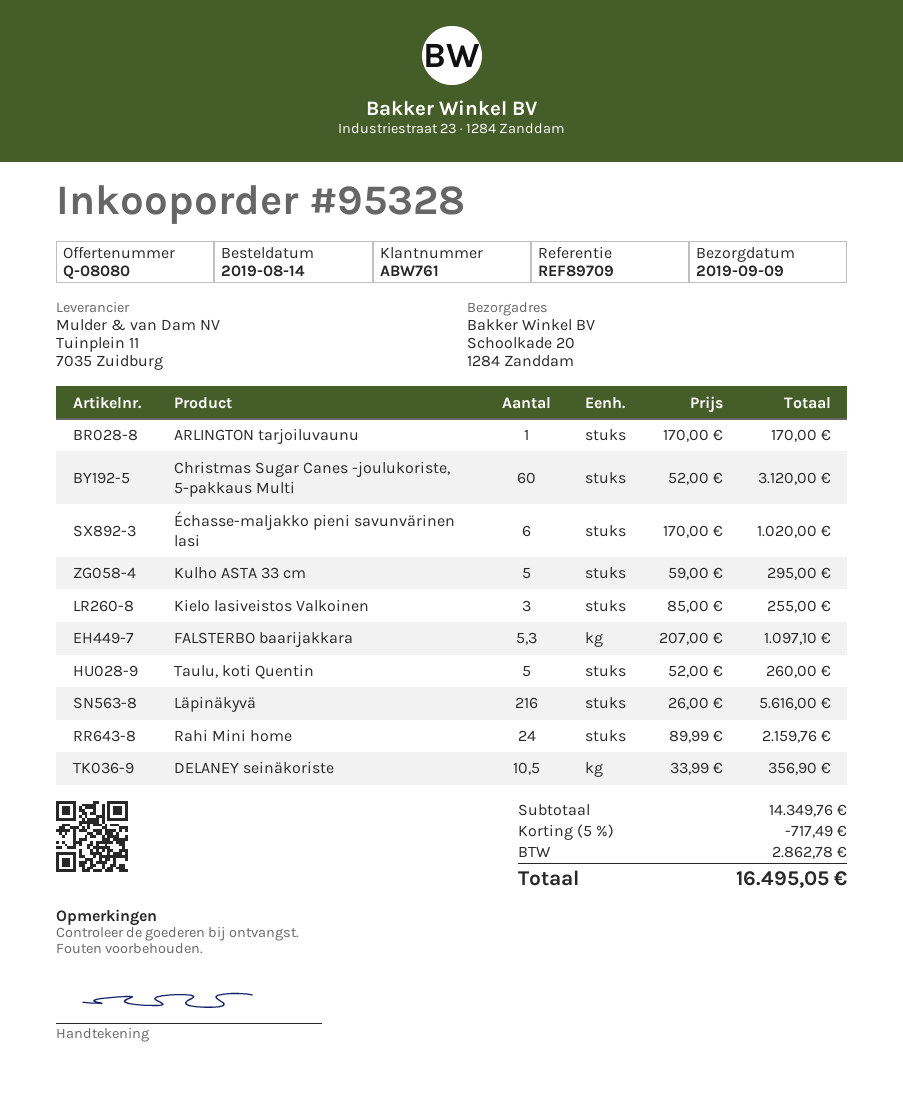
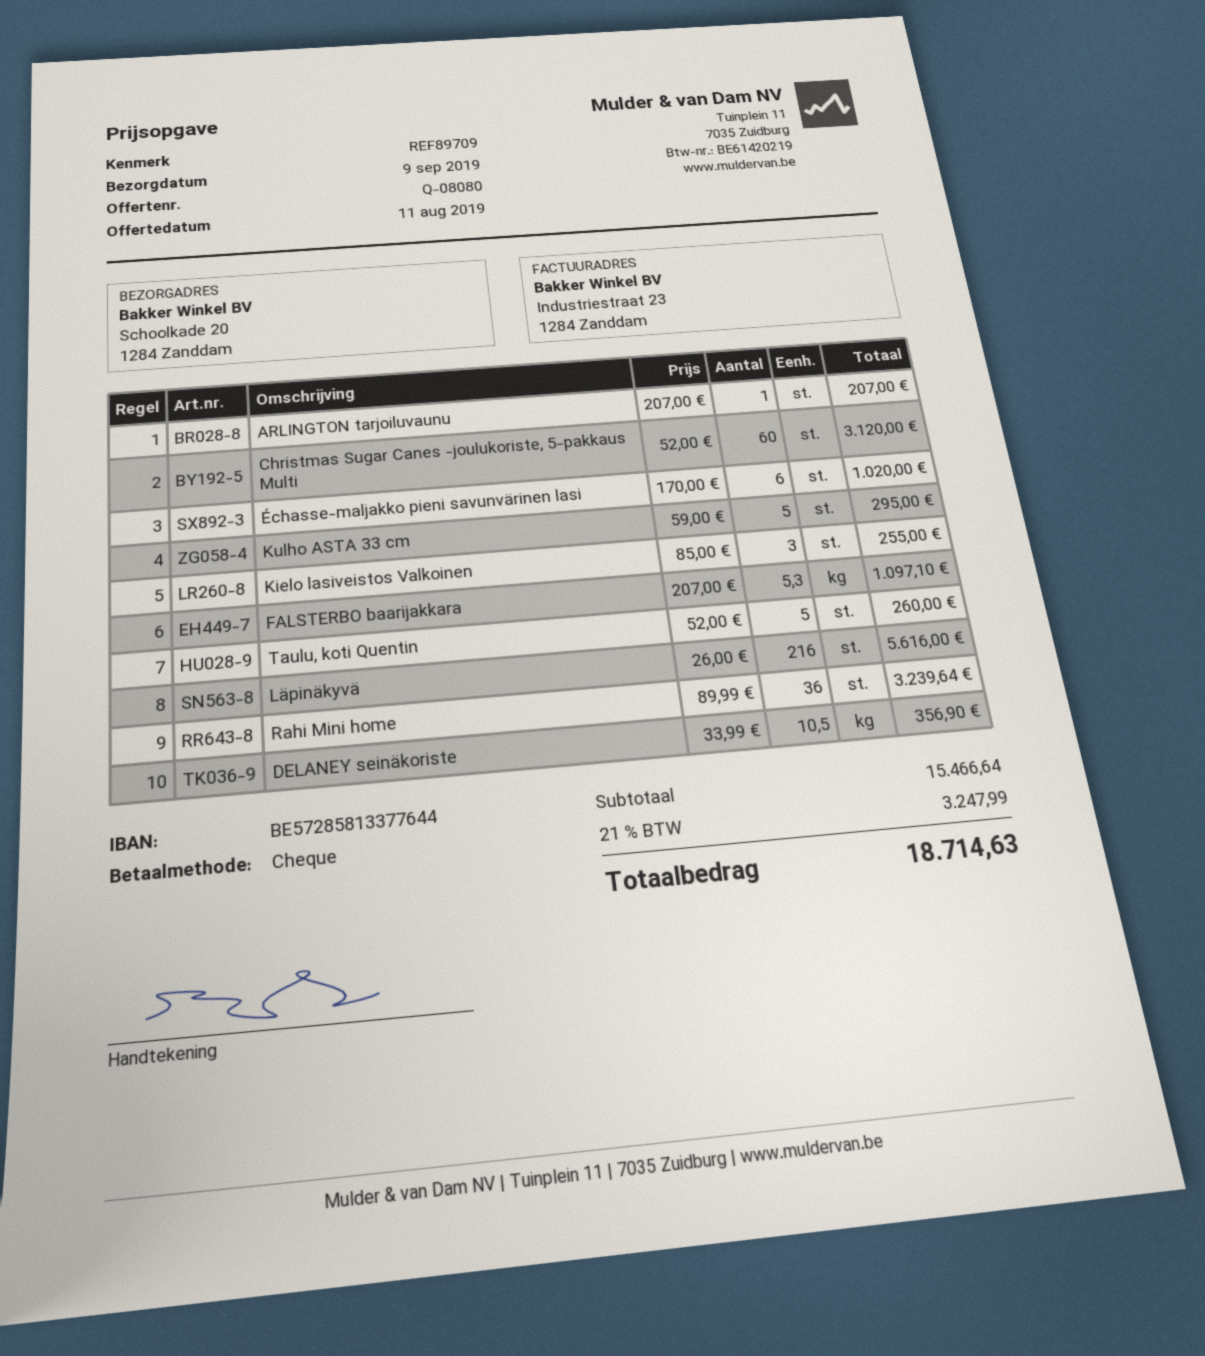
ARLINGTON tarjoiluvaunu: 1 x 170.00 = 170.00 -> 1 x 207.00 = 207.00
Rahi Mini home: 24 x 89.99 = 2159.76 -> 36 x 89.99 = 3239.64
subtotal: 14349.76 -> 15466.64
discount: 5% = 717.49 -> none
tax: 2862.78 -> 3247.99
total: 16495.05 -> 18714.63

